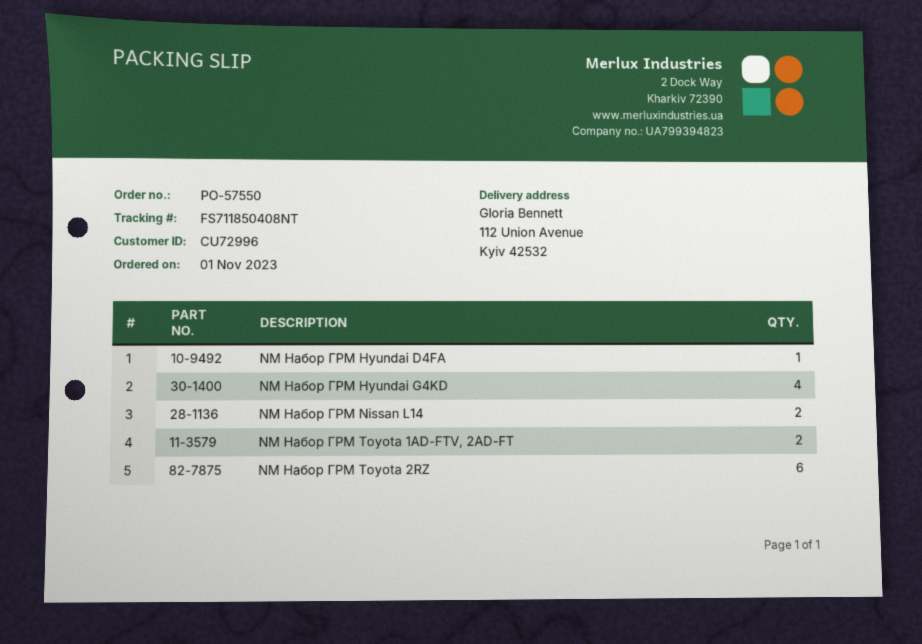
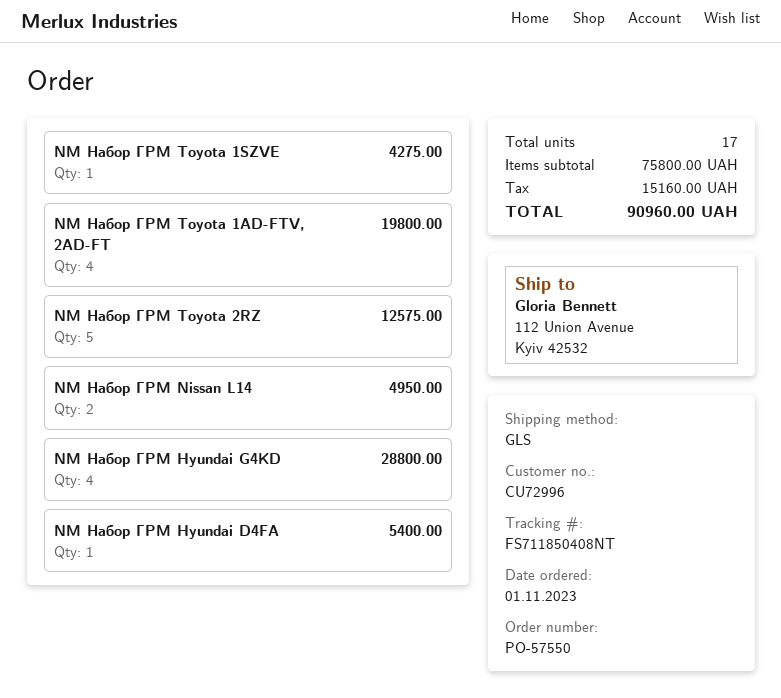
NM Набор ГРМ Toyota 1AD-FTV, 2AD-FT: 2 -> 4
NM Набор ГРМ Toyota 2RZ: 6 -> 5
NM Набор ГРМ Toyota 1SZVE: none -> 1

